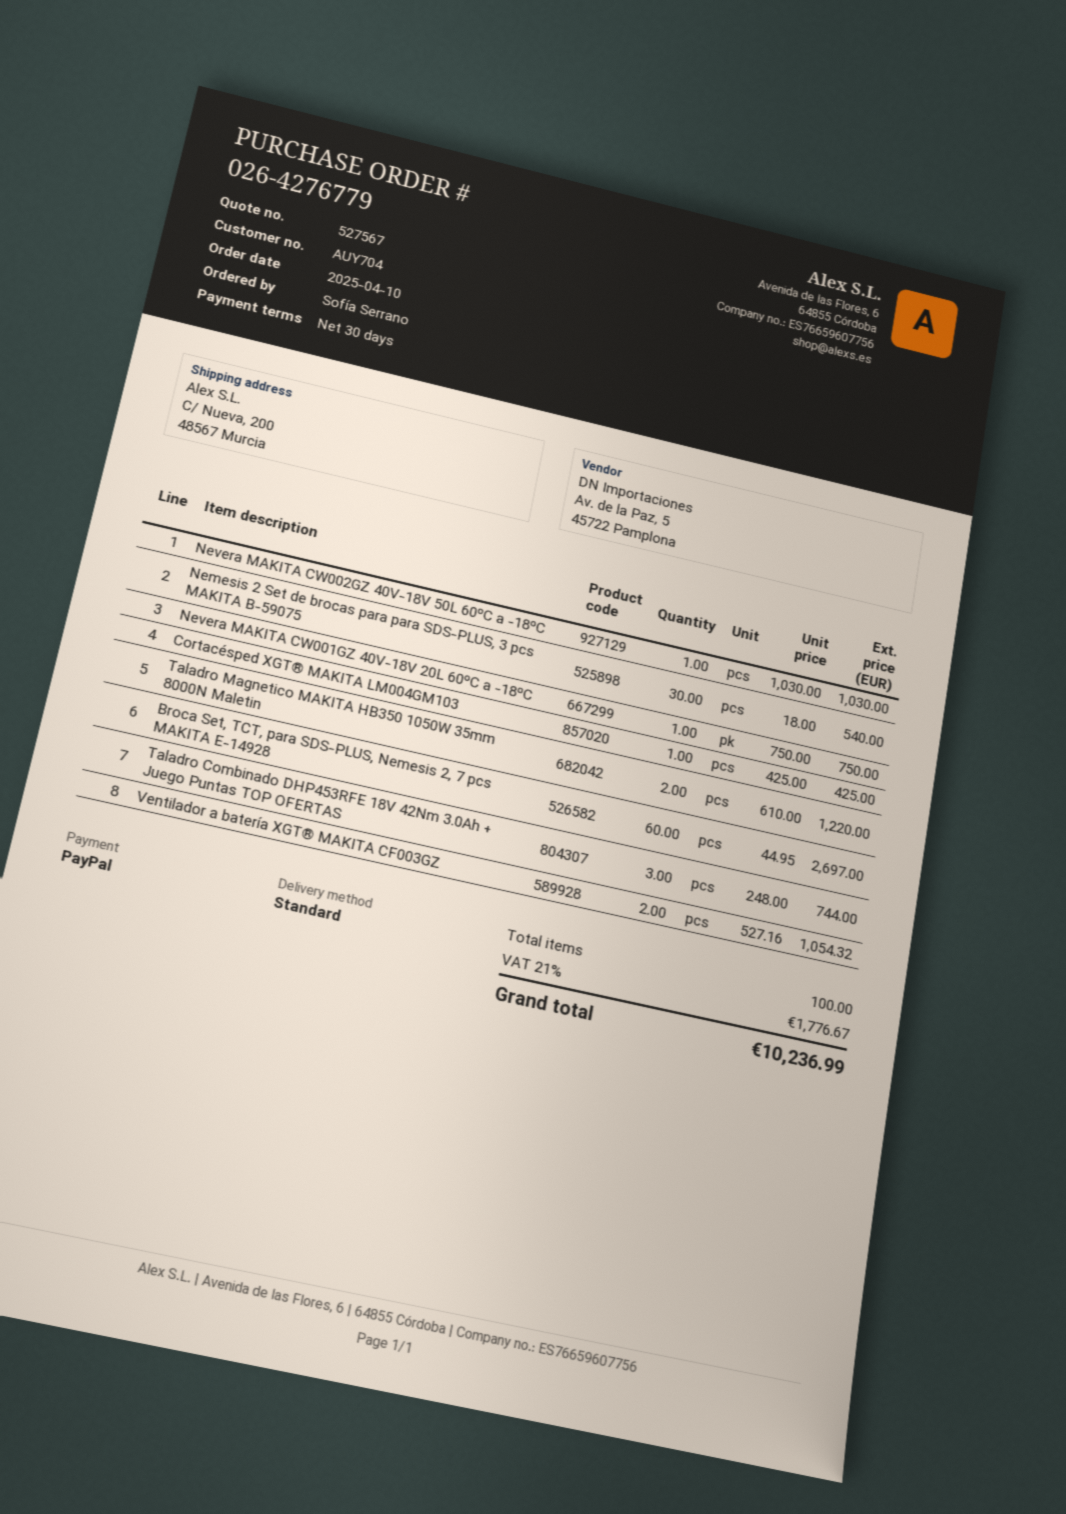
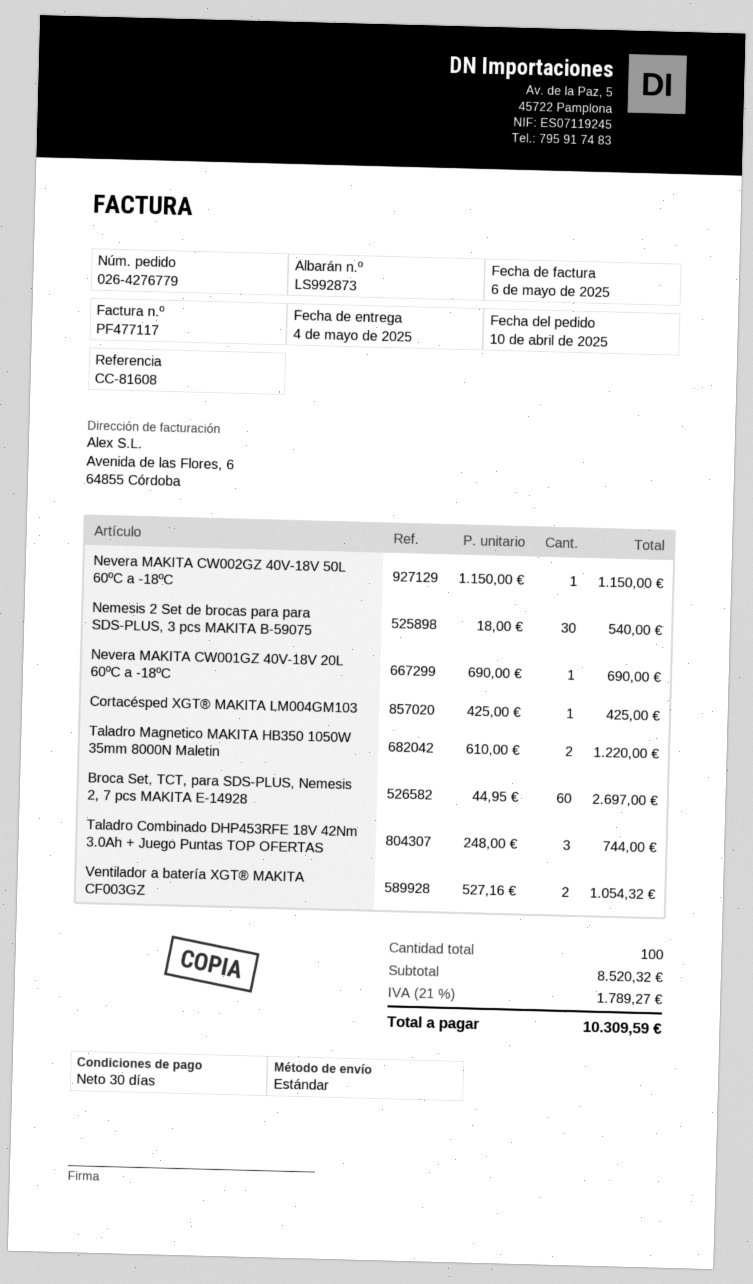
Nevera MAKITA CW002GZ 40V-18V 50L 60ºC a -18ºC: 1 x 1030.00 = 1030.00 -> 1 x 1150.00 = 1150.00
Nevera MAKITA CW001GZ 40V-18V 20L 60ºC a -18ºC: 1 x 750.00 = 750.00 -> 1 x 690.00 = 690.00
tax: 21% = 1776.67 -> 21% = 1789.27
total: 10236.99 -> 10309.59

